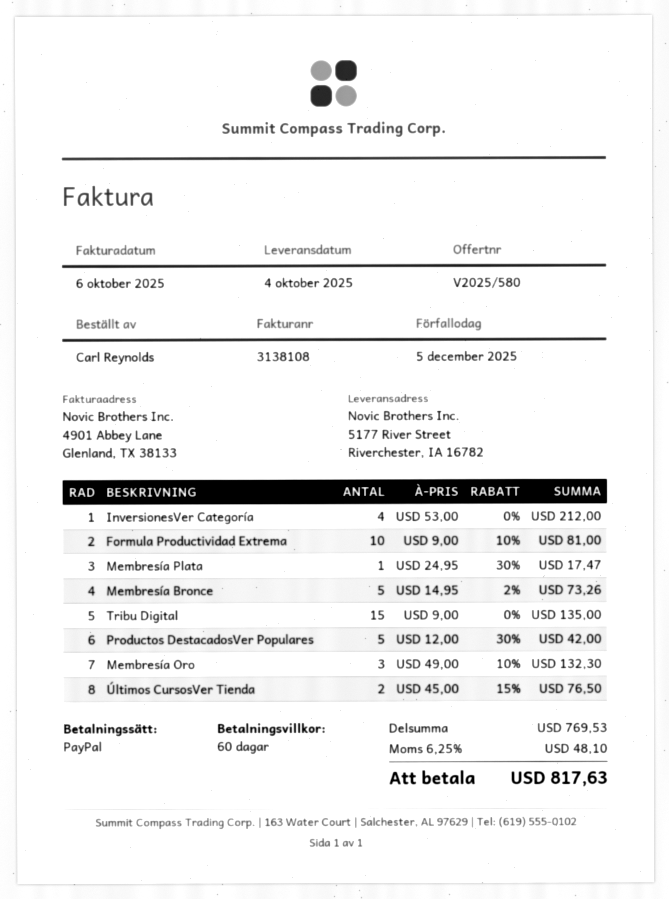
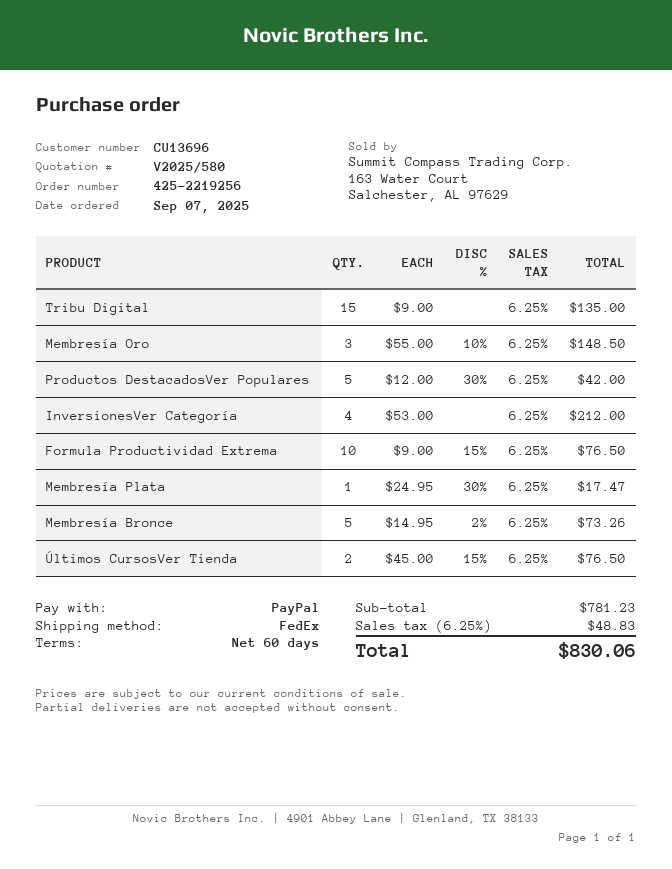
Formula Productividad Extrema: 10 x 9.00 - 10% = 81.00 -> 10 x 9.00 - 15% = 76.50
Membresía Oro: 3 x 49.00 - 10% = 132.30 -> 3 x 55.00 - 10% = 148.50
subtotal: 769.53 -> 781.23
tax: 6.25% = 48.10 -> 6.25% = 48.83
total: 817.63 -> 830.06

